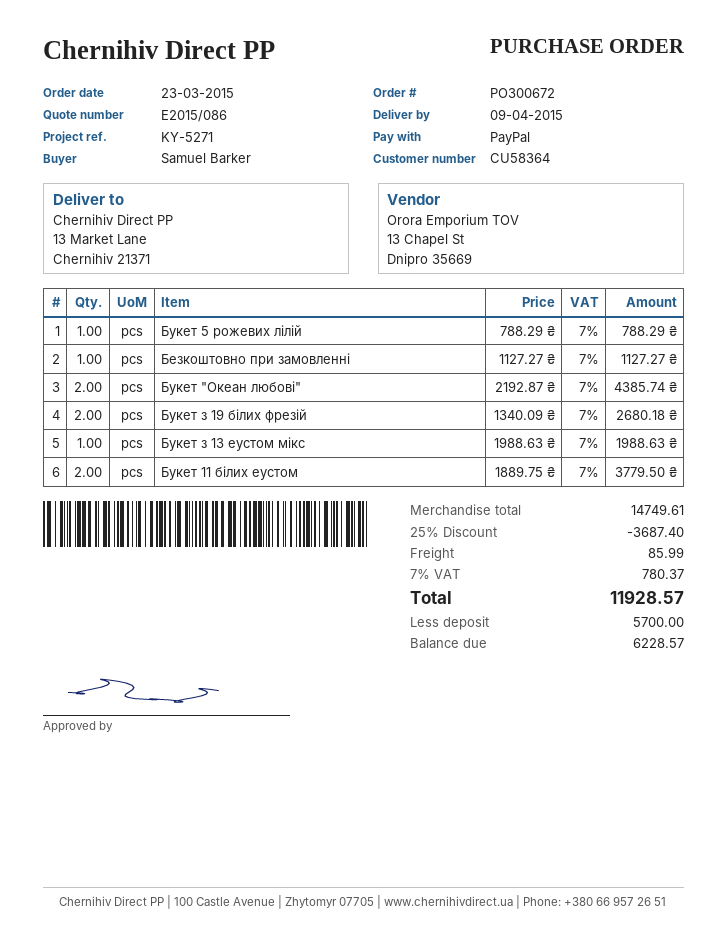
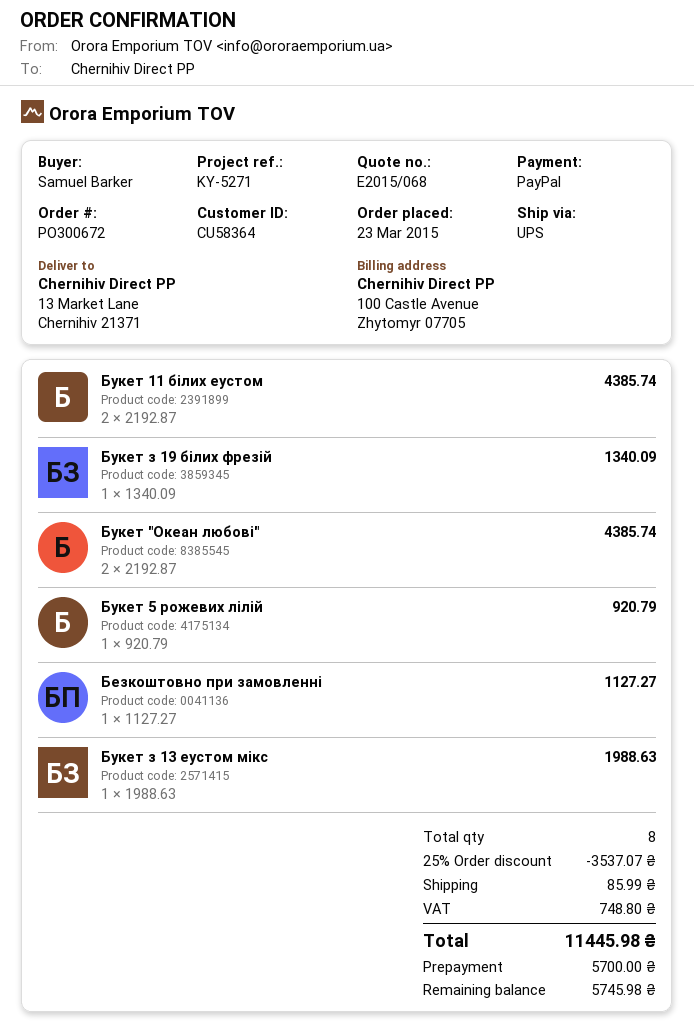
quote number: E2015/086 -> E2015/068
Букет 5 рожевих лілій: 1 x 788.29 = 788.29 -> 1 x 920.79 = 920.79
Букет з 19 білих фрезій: 2 x 1340.09 = 2680.18 -> 1 x 1340.09 = 1340.09
Букет 11 білих еустом: 2 x 1889.75 = 3779.50 -> 2 x 2192.87 = 4385.74
discount: 25% = 3687.40 -> 25% = 3537.07
tax: 780.37 -> 748.80
total: 11928.57 -> 11445.98
balance: 6228.57 -> 5745.98

